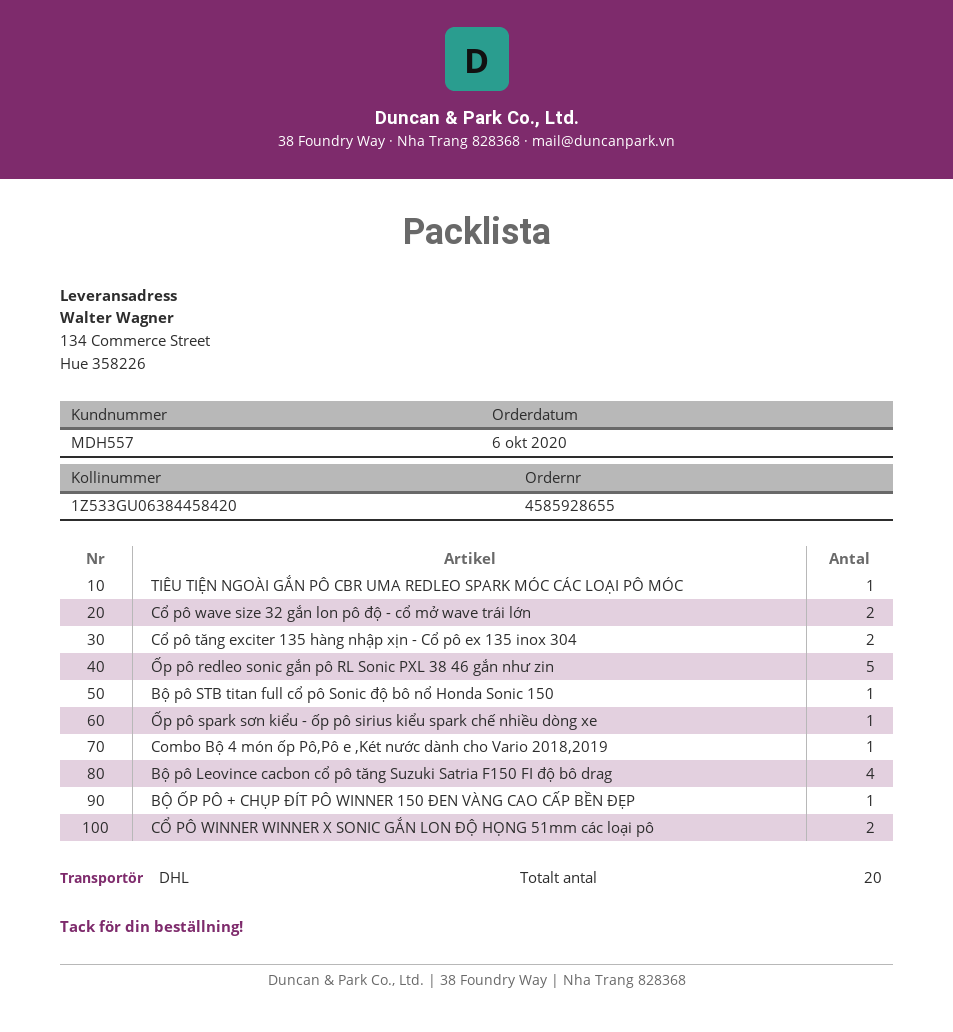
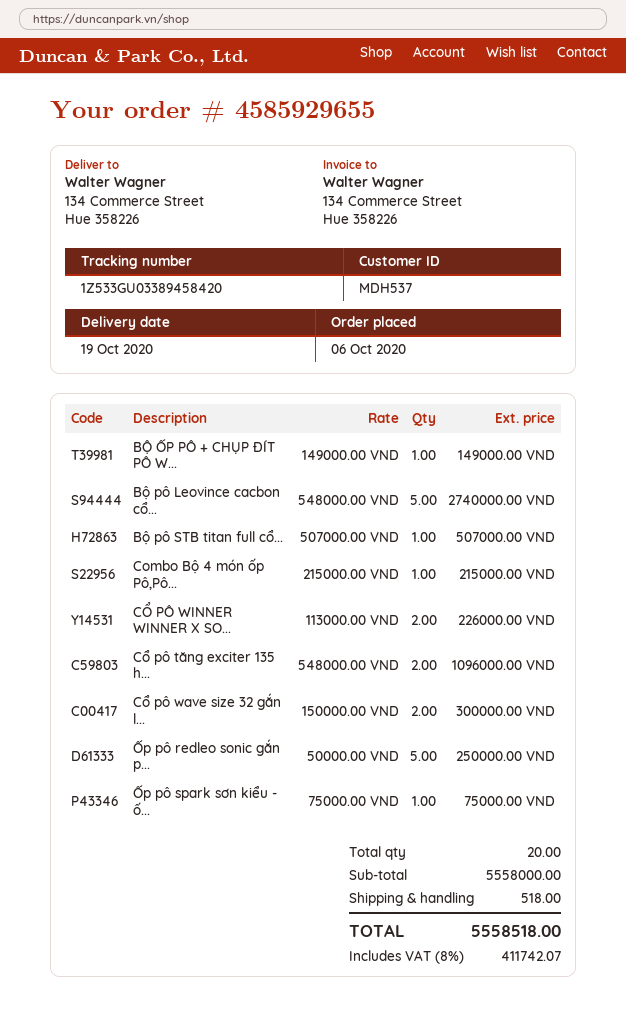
order number: 4585928655 -> 4585929655
customer number: MDH557 -> MDH537
tracking number: 1Z533GU06384458420 -> 1Z533GU03389458420
TIÊU TIỆN NGOÀI GẮN PÔ CBR UMA REDLEO SPARK MÓC CÁC LOẠI PÔ MÓC: 1 -> none
Bộ pô Leovince cacbon cổ pô tăng Suzuki Satria F150 FI độ bô drag: 4 -> 5

